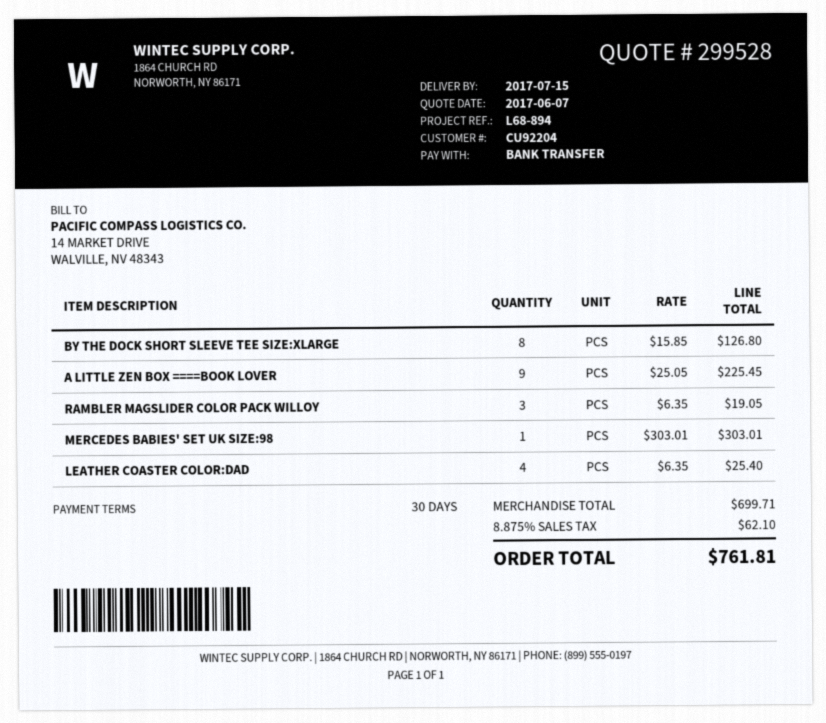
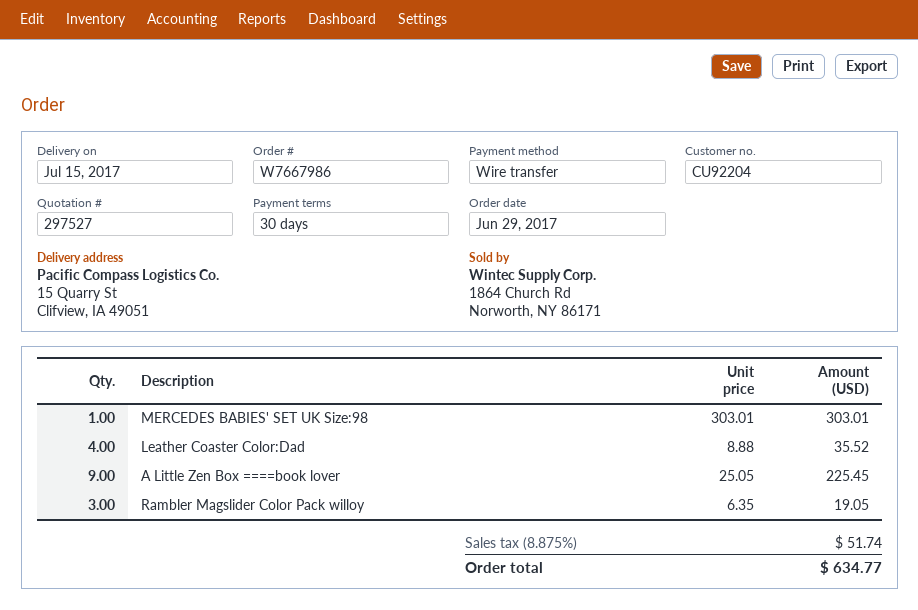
quote number: 299528 -> 297527
BY THE DOCK SHORT SLEEVE TEE SIZE:XLARGE: 8 x 15.85 = 126.80 -> none
LEATHER COASTER COLOR:DAD: 4 x 6.35 = 25.40 -> 4 x 8.88 = 35.52
tax: 8.875% = 62.10 -> 8.875% = 51.74
total: 761.81 -> 634.77

